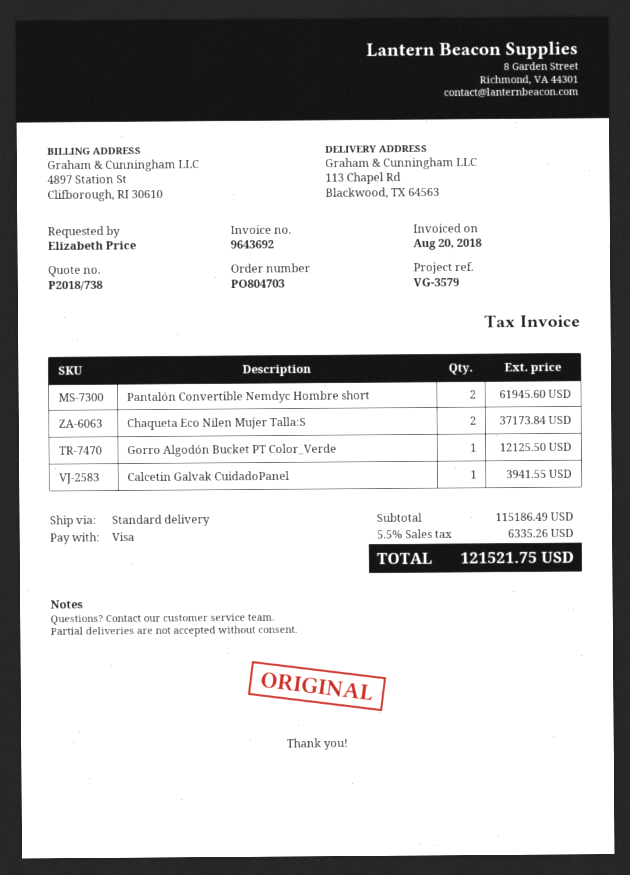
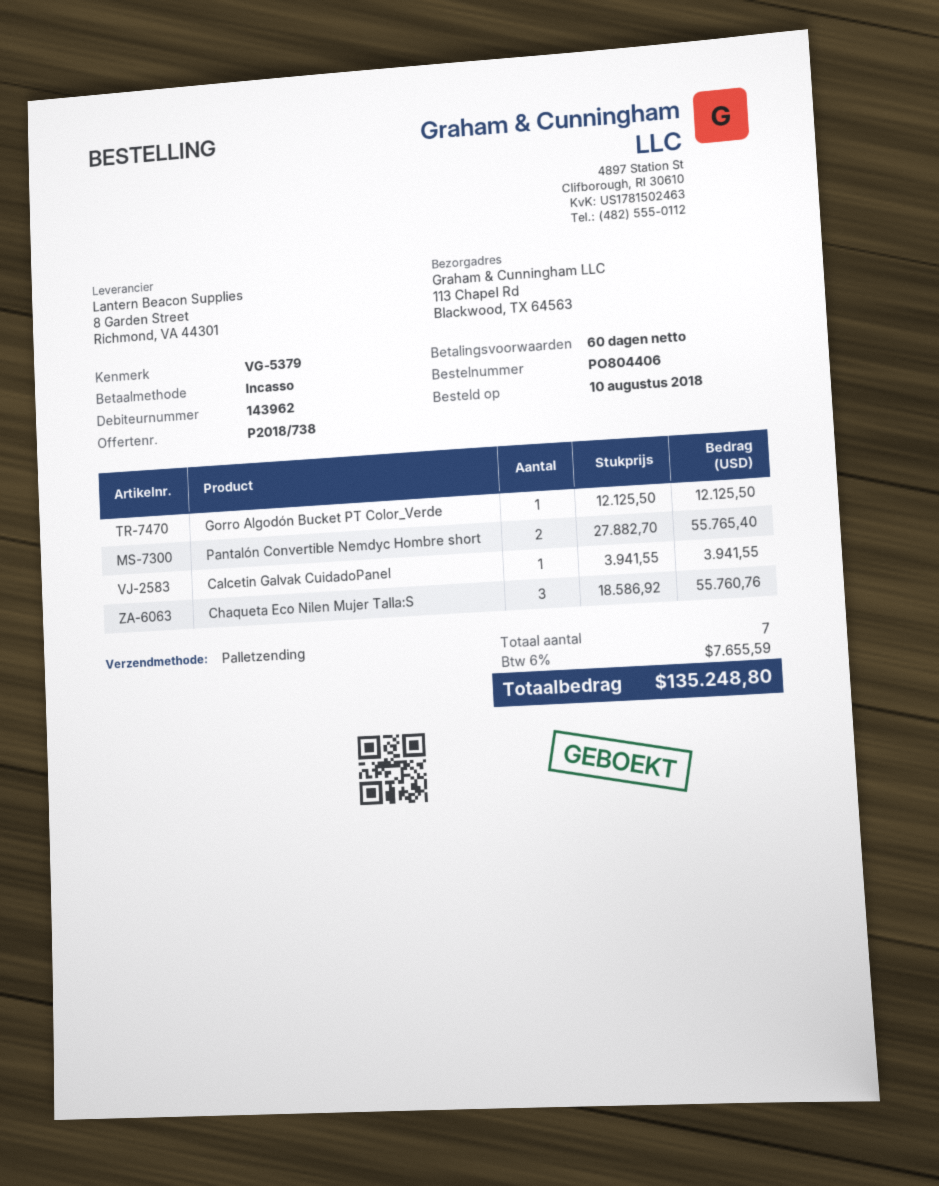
order number: PO804703 -> PO804406
reference: VG-3579 -> VG-5379
payment method: Visa -> direct debit
shipping method: standard -> pallet freight
Pantalón Convertible Nemdyc Hombre short: 2 for 61945.60 -> 2 for 55765.40
Chaqueta Eco Nilen Mujer Talla:S: 2 for 37173.84 -> 3 for 55760.76
tax: 5.5% = 6335.26 -> 6% = 7655.59
total: 121521.75 -> 135248.80

